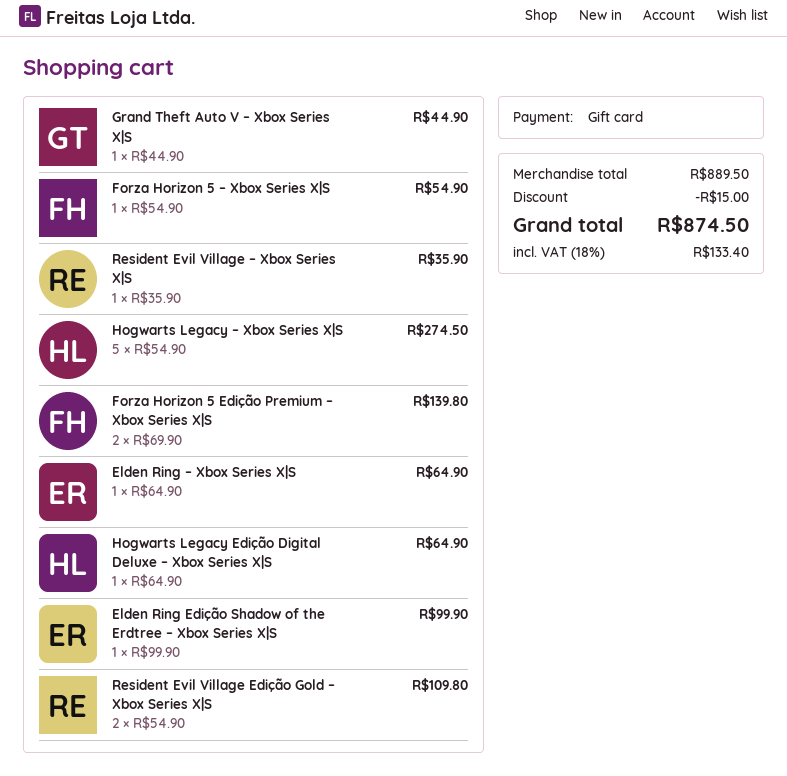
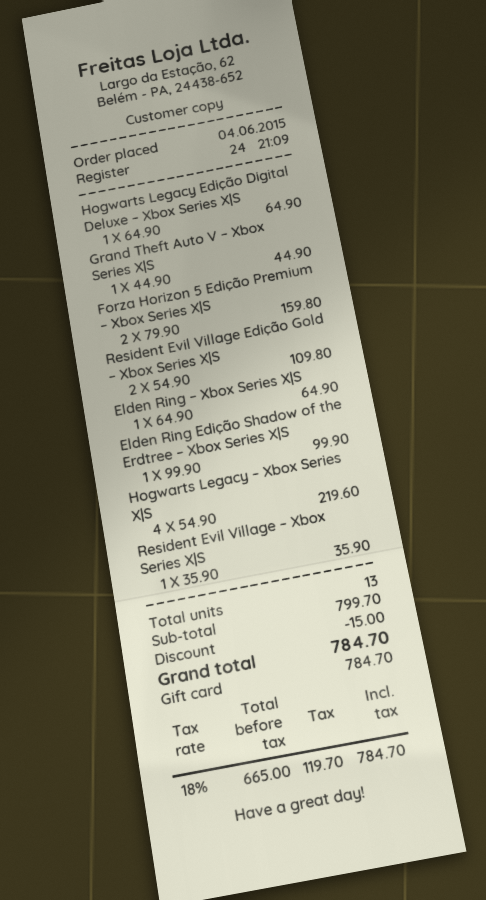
Forza Horizon 5 – Xbox Series X|S: 1 x 54.90 = 54.90 -> none
Hogwarts Legacy – Xbox Series X|S: 5 x 54.90 = 274.50 -> 4 x 54.90 = 219.60
Forza Horizon 5 Edição Premium – Xbox Series X|S: 2 x 69.90 = 139.80 -> 2 x 79.90 = 159.80
subtotal: 889.50 -> 799.70
tax: 18% = 133.40 -> 18% = 119.70
total: 874.50 -> 784.70

